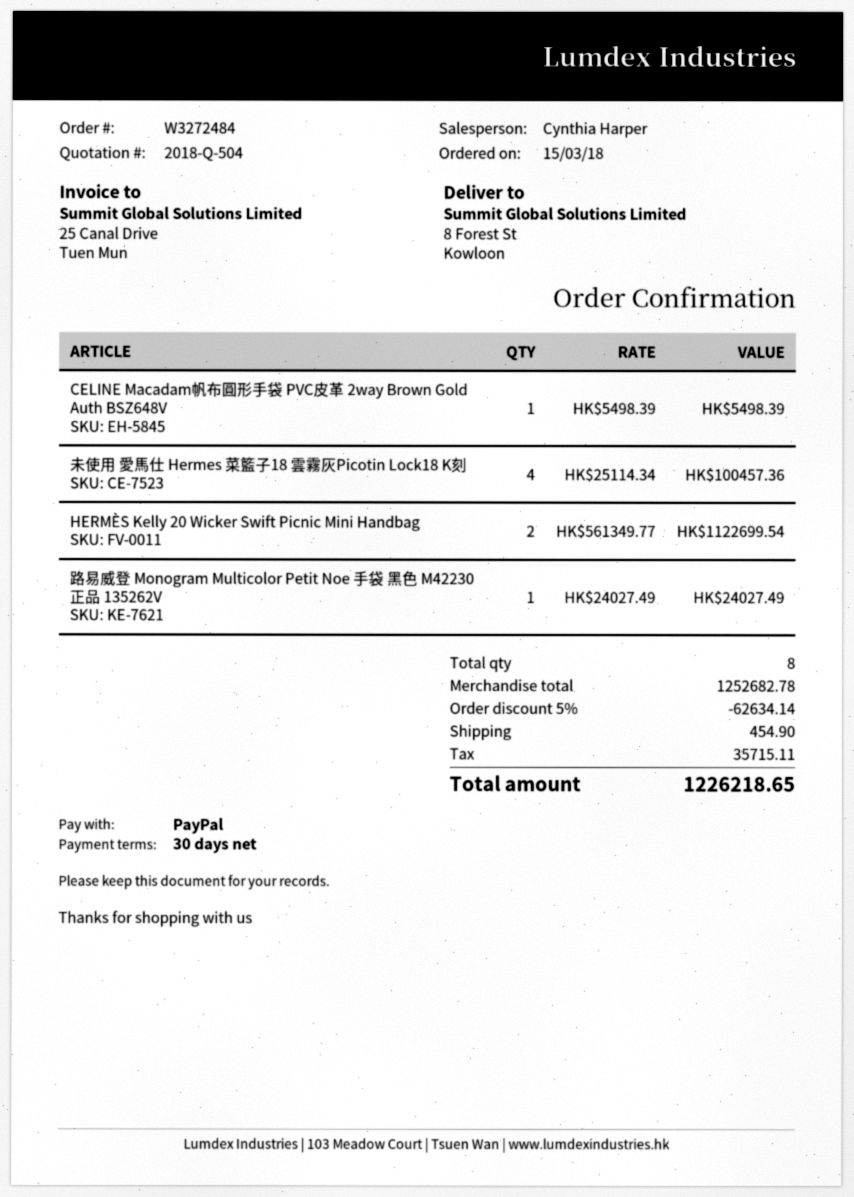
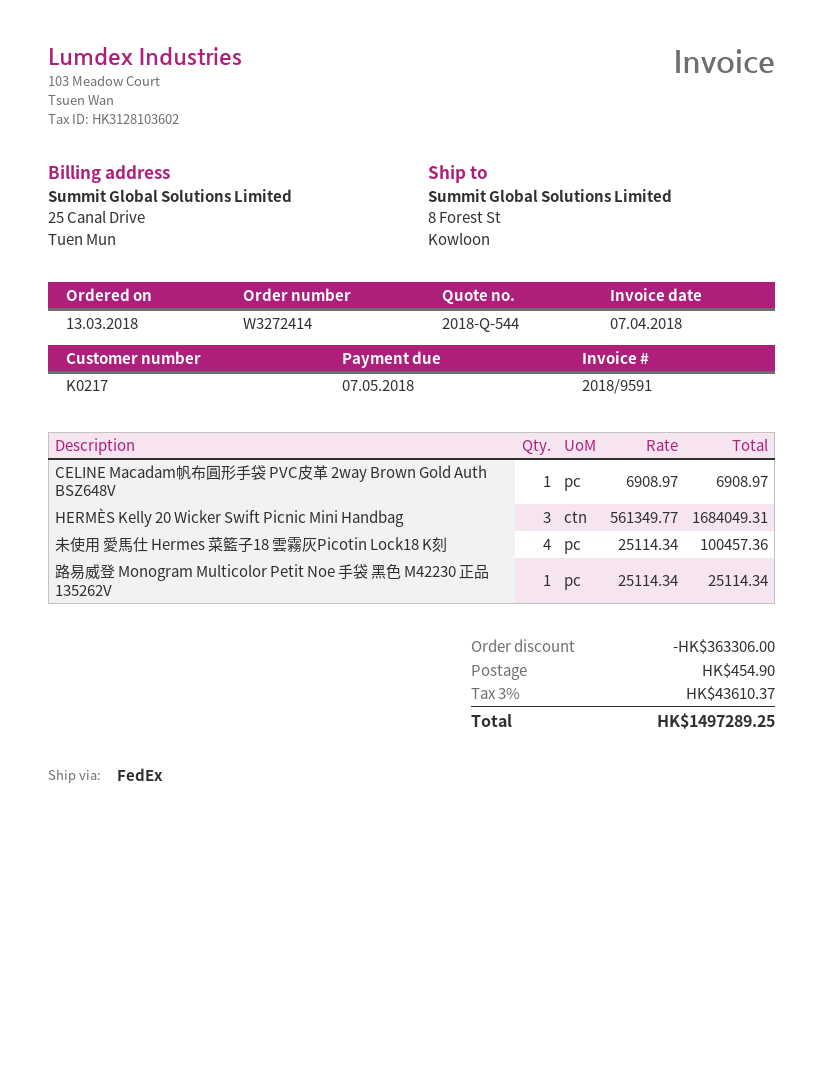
quote number: 2018-Q-504 -> 2018-Q-544
order number: W3272484 -> W3272414
order date: 2018-03-15 -> 2018-03-13
CELINE Macadam帆布圓形手袋 PVC皮革 2way Brown Gold Auth BSZ648V: 1 x 5498.39 = 5498.39 -> 1 x 6908.97 = 6908.97
HERMÈS Kelly 20 Wicker Swift Picnic Mini Handbag: 2 x 561349.77 = 1122699.54 -> 3 x 561349.77 = 1684049.31
路易威登 Monogram Multicolor Petit Noe 手袋 黑色 M42230 正品 135262V: 1 x 24027.49 = 24027.49 -> 1 x 25114.34 = 25114.34
discount: 62634.14 -> 363306.00
tax: 35715.11 -> 43610.37
total: 1226218.65 -> 1497289.25

